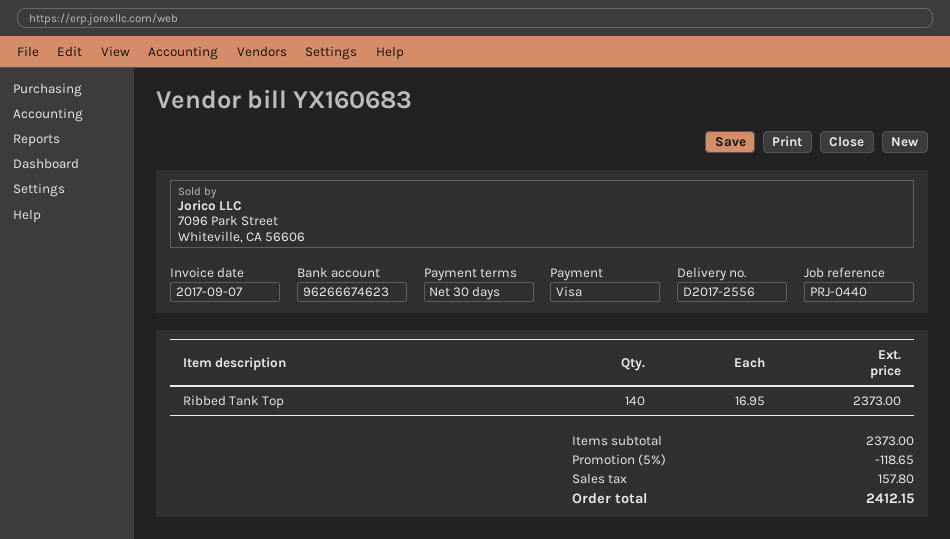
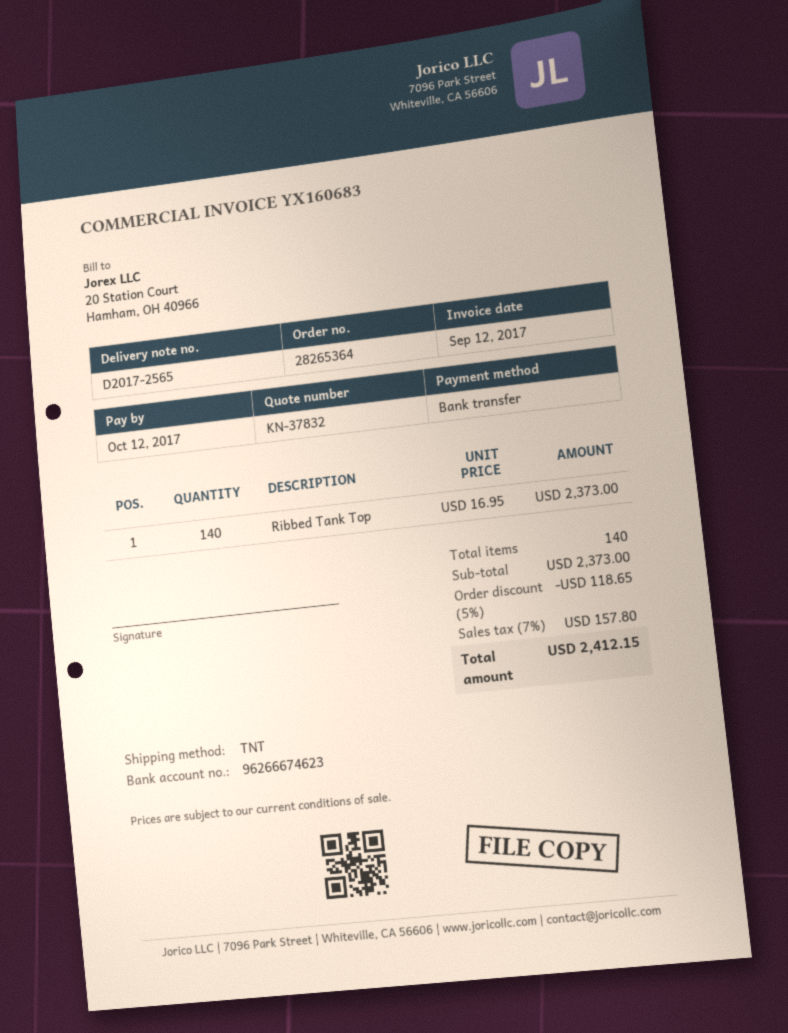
delivery note number: D2017-2556 -> D2017-2565
invoice date: 2017-09-07 -> 2017-09-12
payment method: Visa -> bank transfer

